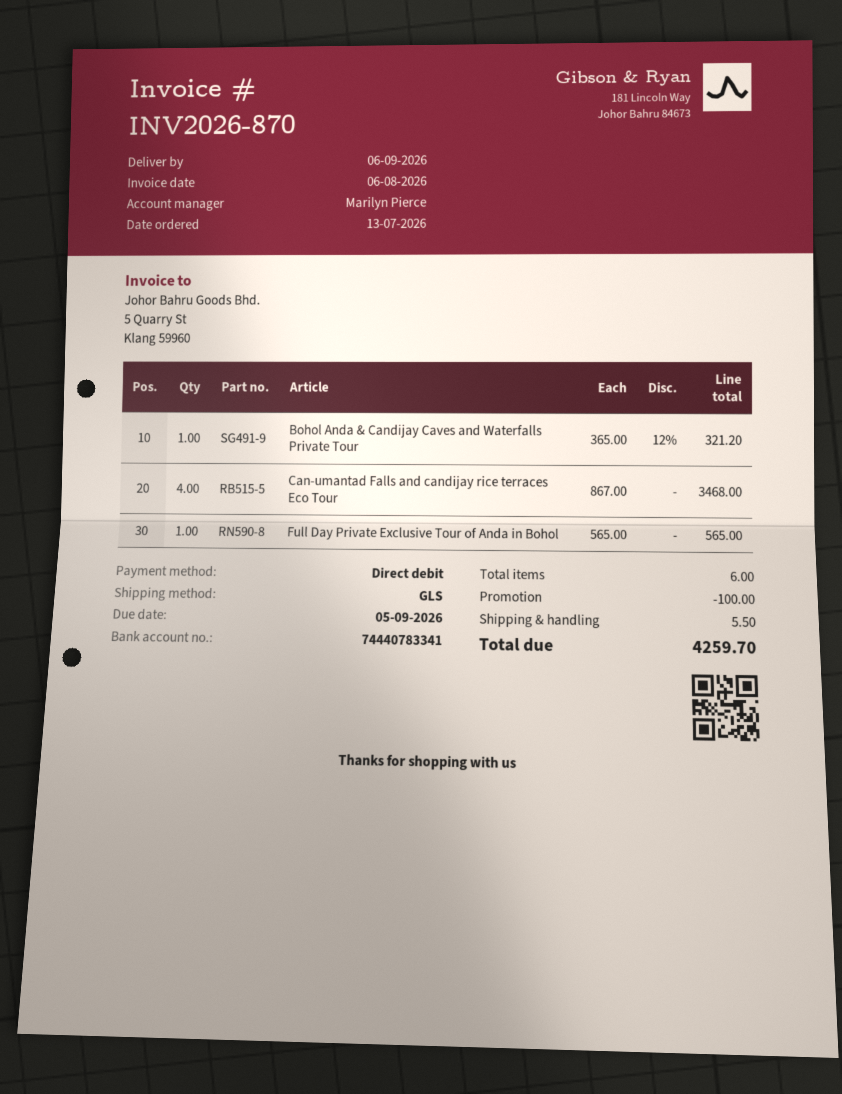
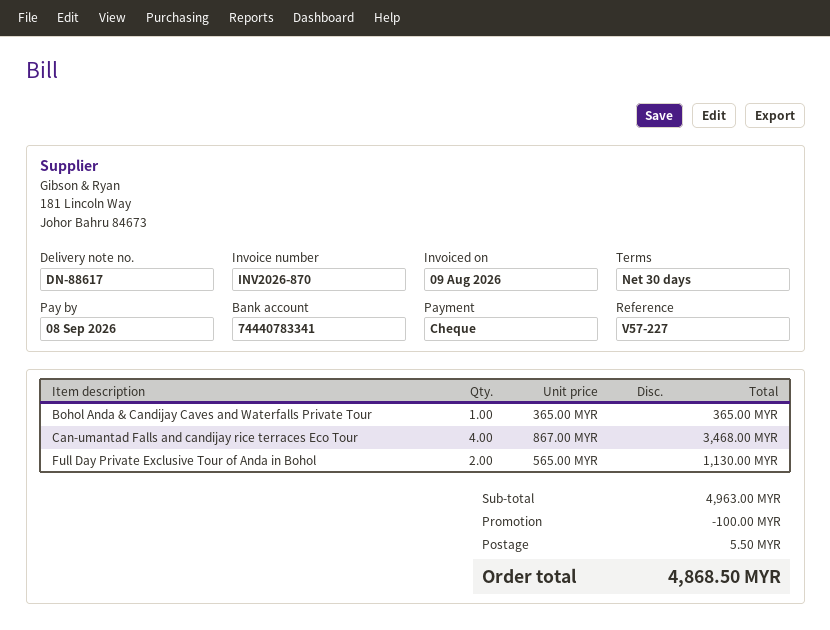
invoice date: 2026-08-06 -> 2026-08-09
due date: 2026-09-05 -> 2026-09-08
payment method: direct debit -> cheque
Bohol Anda & Candijay Caves and Waterfalls Private Tour: 1 x 365.00 - 12% = 321.20 -> 1 x 365.00 = 365.00
Full Day Private Exclusive Tour of Anda in Bohol: 1 x 565.00 = 565.00 -> 2 x 565.00 = 1130.00
total: 4259.70 -> 4868.50

